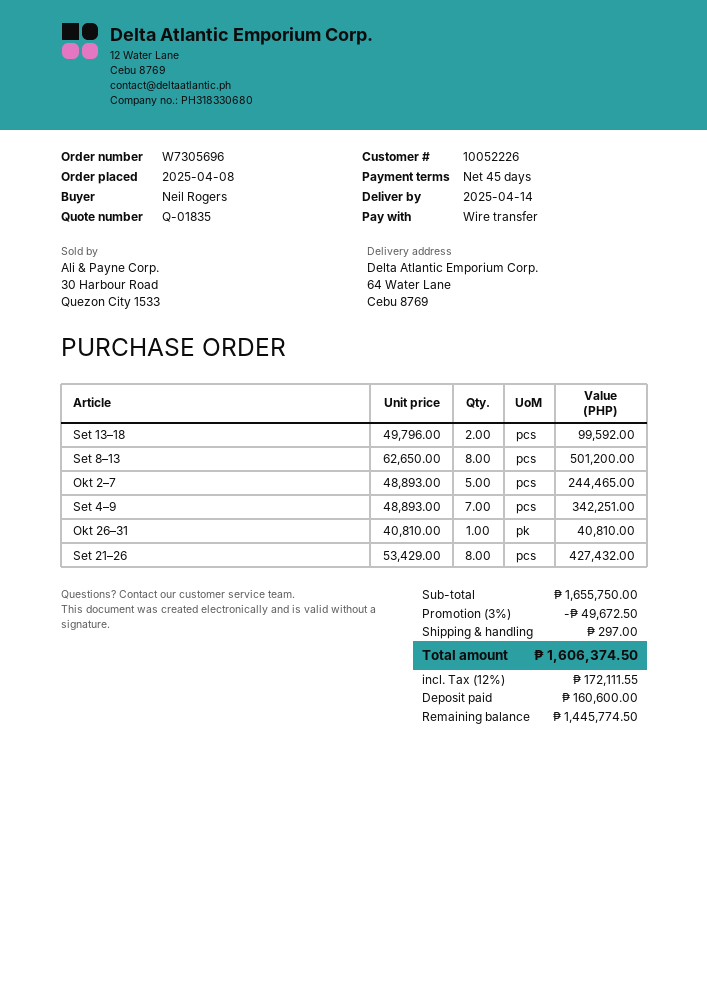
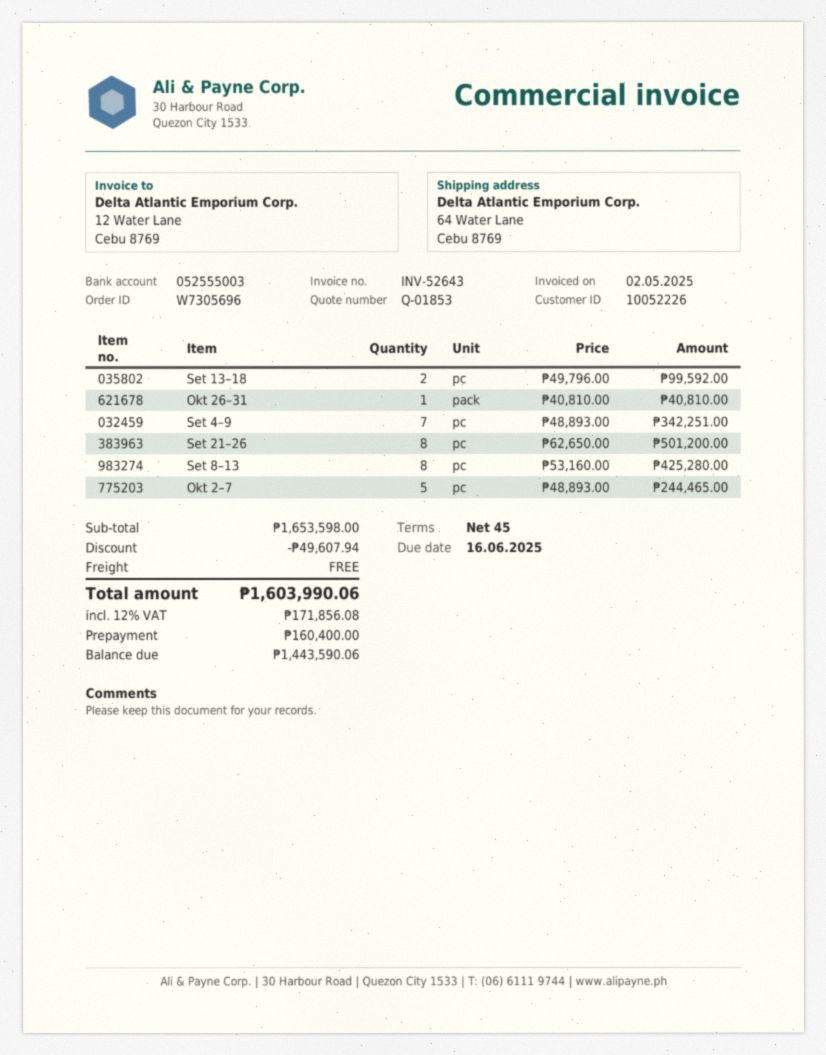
quote number: Q-01835 -> Q-01853
Set 8–13: 8 x 62650.00 = 501200.00 -> 8 x 53160.00 = 425280.00
Set 21–26: 8 x 53429.00 = 427432.00 -> 8 x 62650.00 = 501200.00
subtotal: 1655750.00 -> 1653598.00
discount: 49672.50 -> 49607.94
shipping: 297.00 -> 0.00
tax: 12% = 172111.55 -> 12% = 171856.08
total: 1606374.50 -> 1603990.06
deposit: 160600.00 -> 160400.00
balance: 1445774.50 -> 1443590.06

